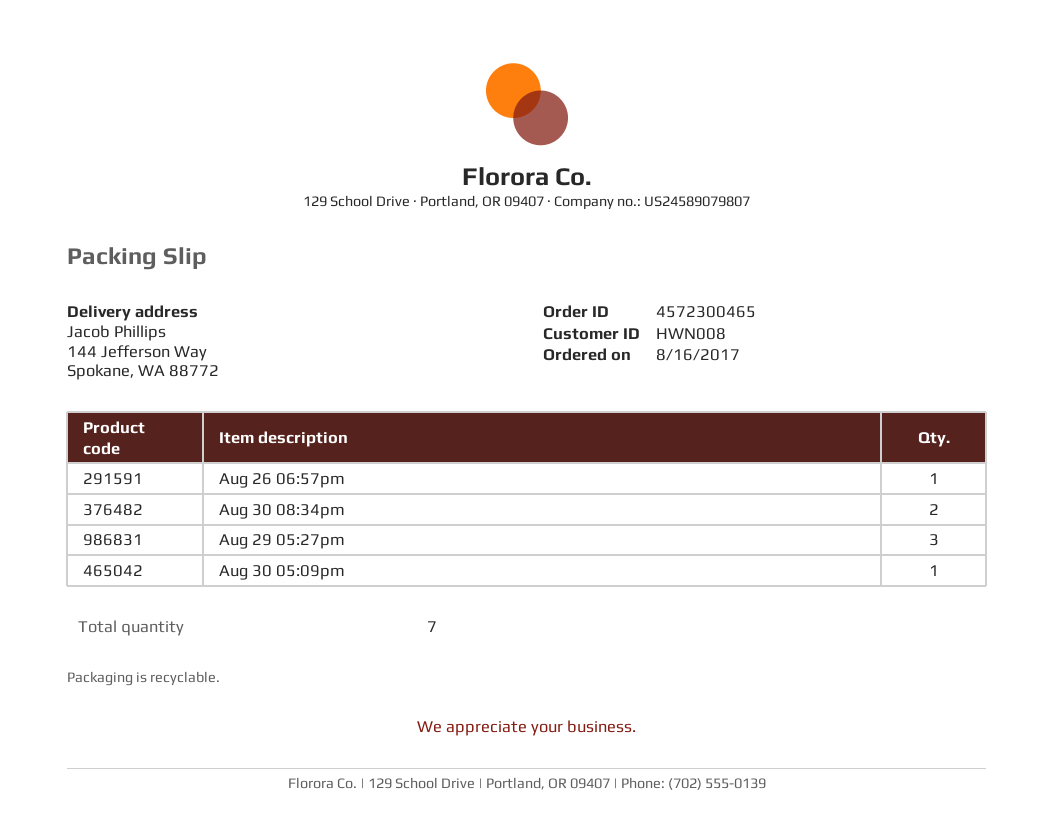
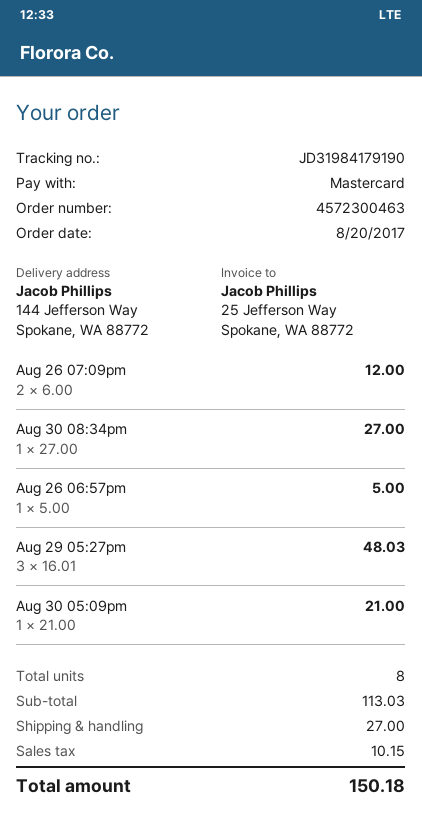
order number: 4572300465 -> 4572300463
order date: 2017-08-16 -> 2017-08-20
Aug 30 08:34pm: 2 -> 1
Aug 26 07:09pm: none -> 2
total quantity: 7 -> 8

